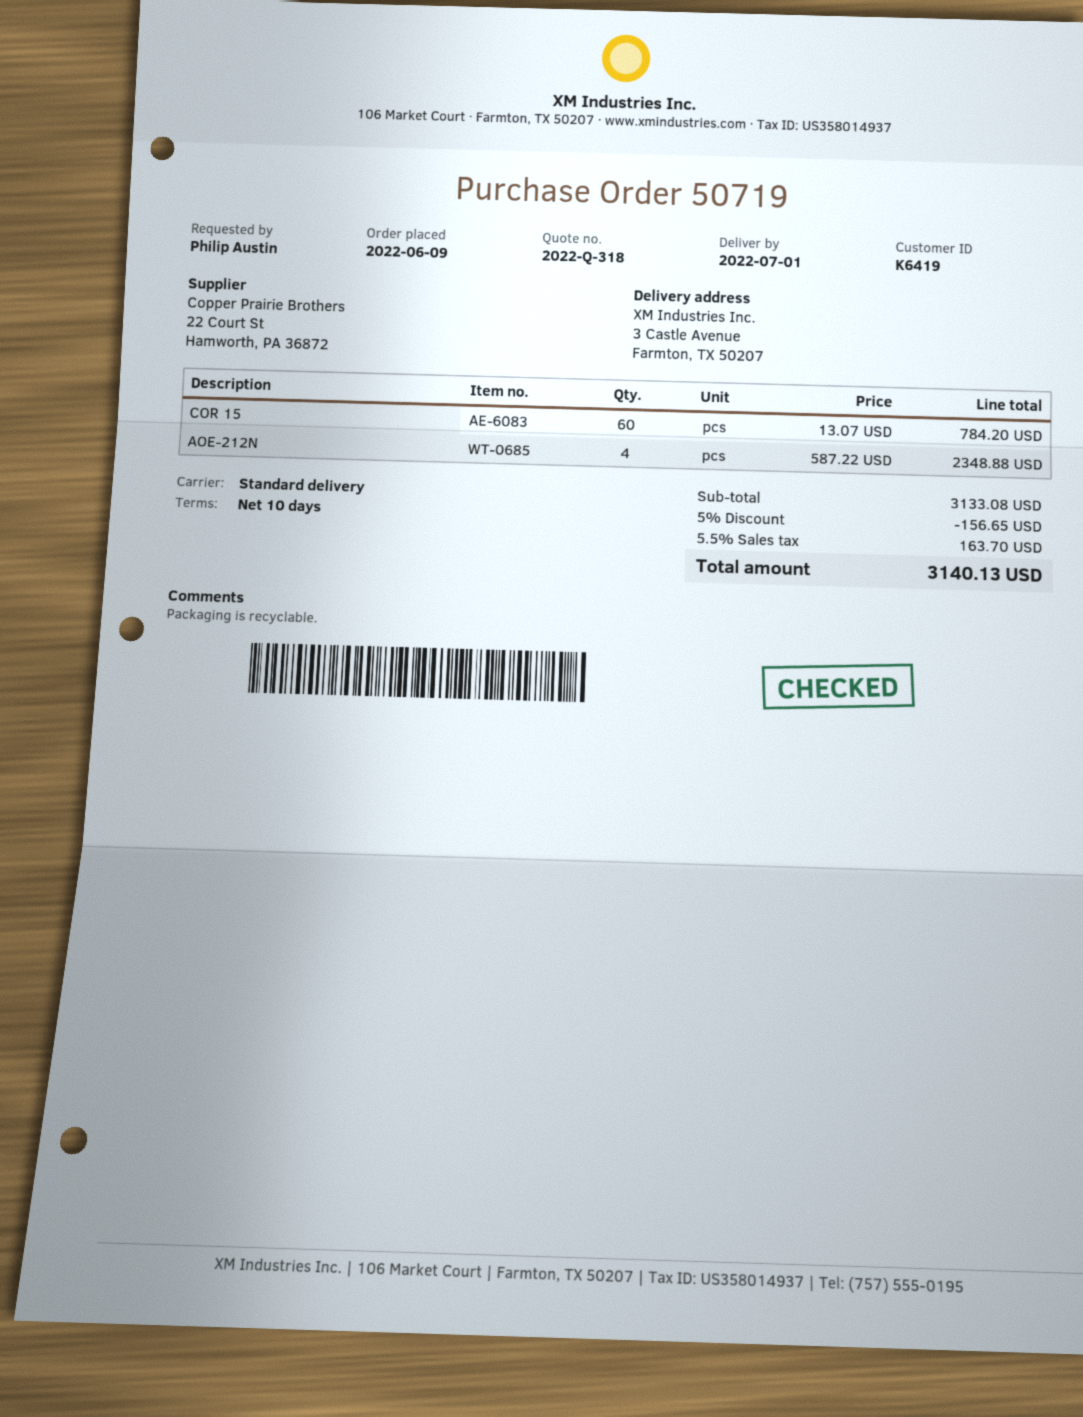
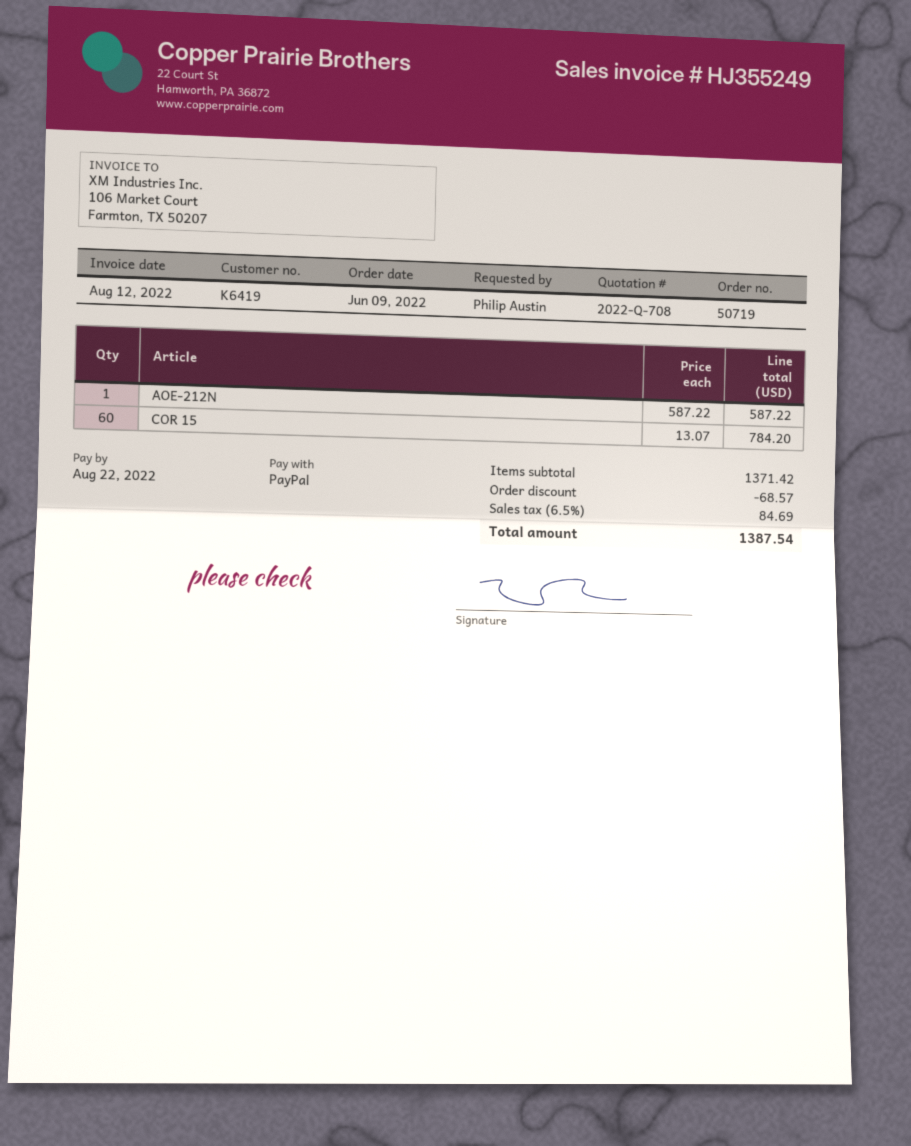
quote number: 2022-Q-318 -> 2022-Q-708
AOE-212N: 4 x 587.22 = 2348.88 -> 1 x 587.22 = 587.22
subtotal: 3133.08 -> 1371.42
discount: 156.65 -> 68.57
tax: 5.5% = 163.70 -> 6.5% = 84.69
total: 3140.13 -> 1387.54

